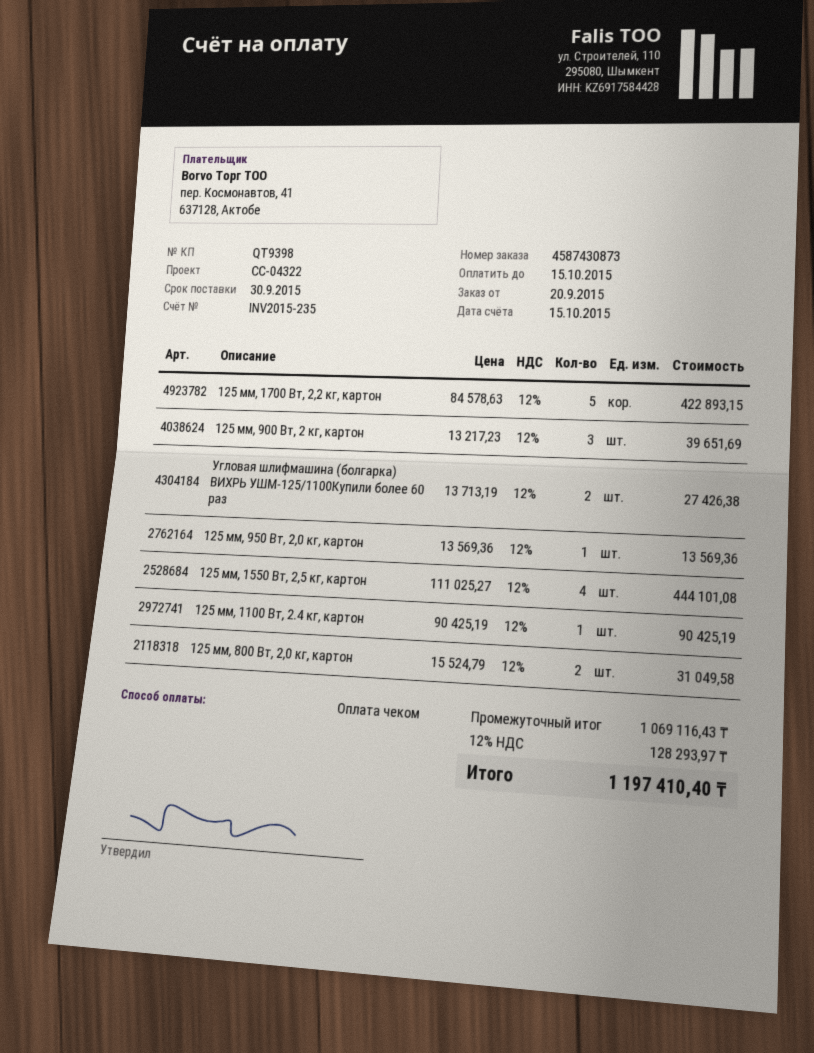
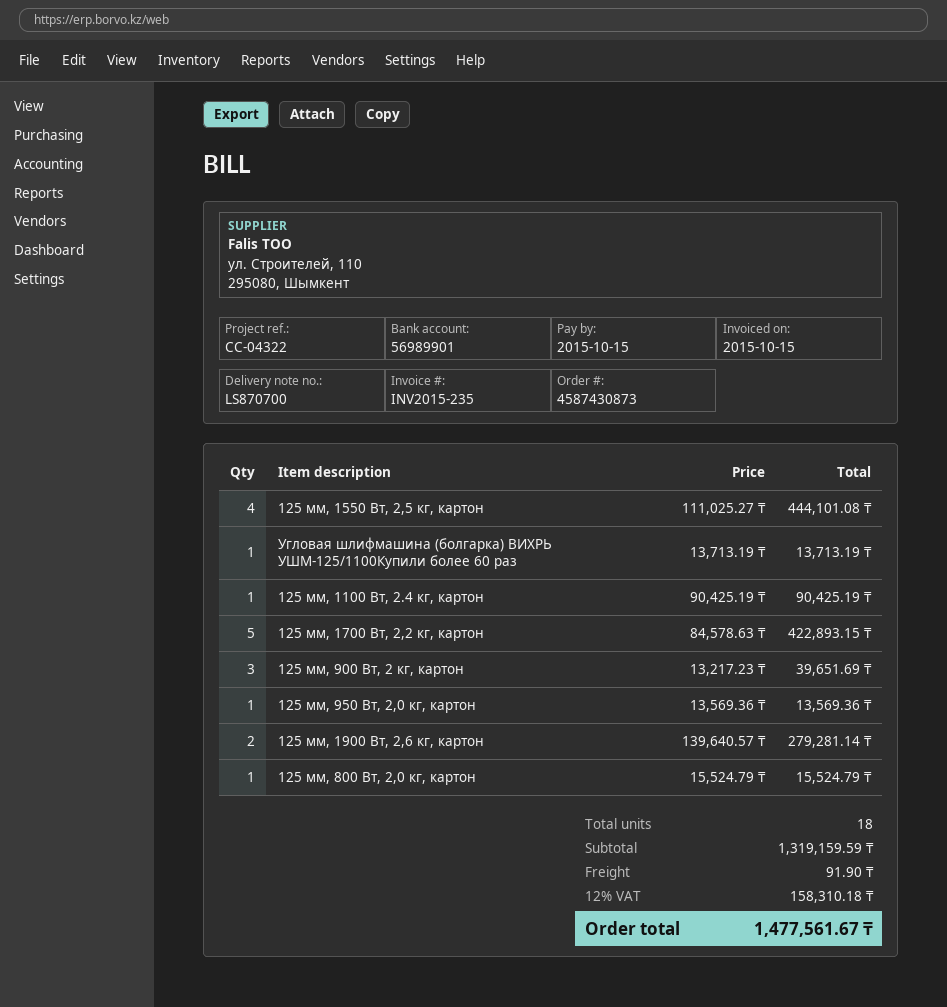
Угловая шлифмашина (болгарка) ВИХРЬ УШМ-125/1100Купили более 60 раз: 2 x 13713.19 = 27426.38 -> 1 x 13713.19 = 13713.19
125 мм, 800 Вт, 2,0 кг, картон: 2 x 15524.79 = 31049.58 -> 1 x 15524.79 = 15524.79
125 мм, 1900 Вт, 2,6 кг, картон: none -> 2 x 139640.57 = 279281.14
subtotal: 1069116.43 -> 1319159.59
shipping: none -> 91.90
tax: 12% = 128293.97 -> 12% = 158310.18
total: 1197410.40 -> 1477561.67

